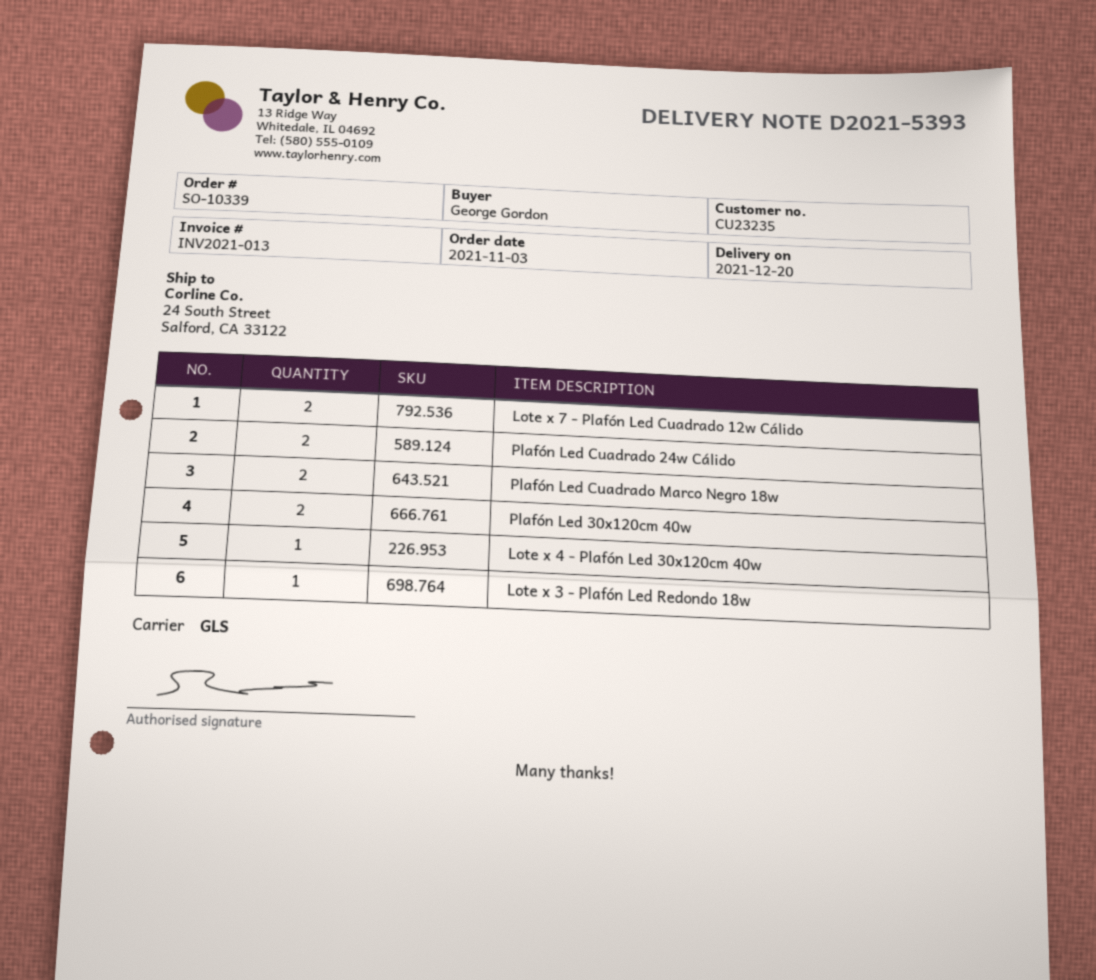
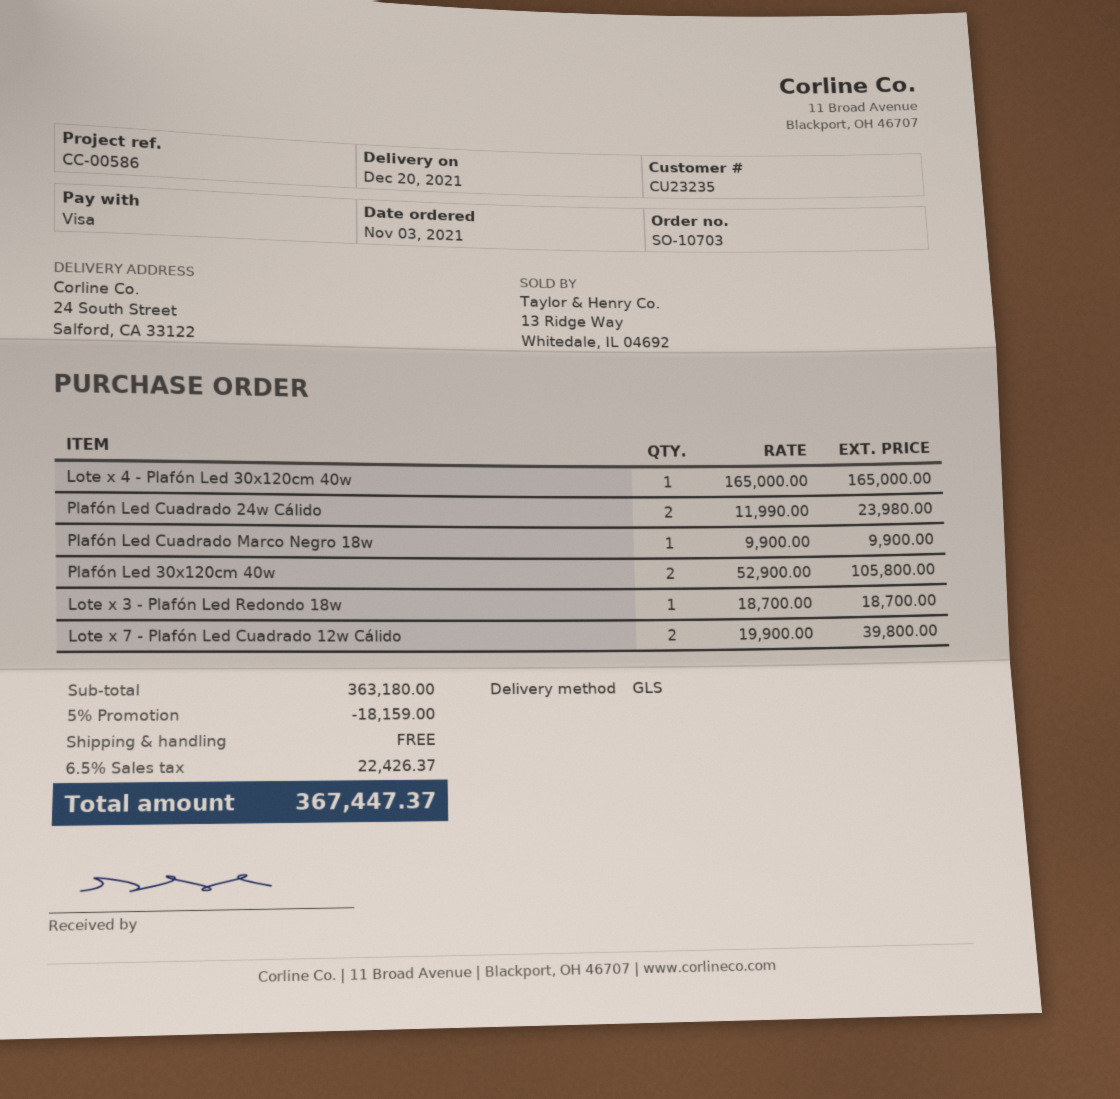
order number: SO-10339 -> SO-10703
Plafón Led Cuadrado Marco Negro 18w: 2 -> 1

